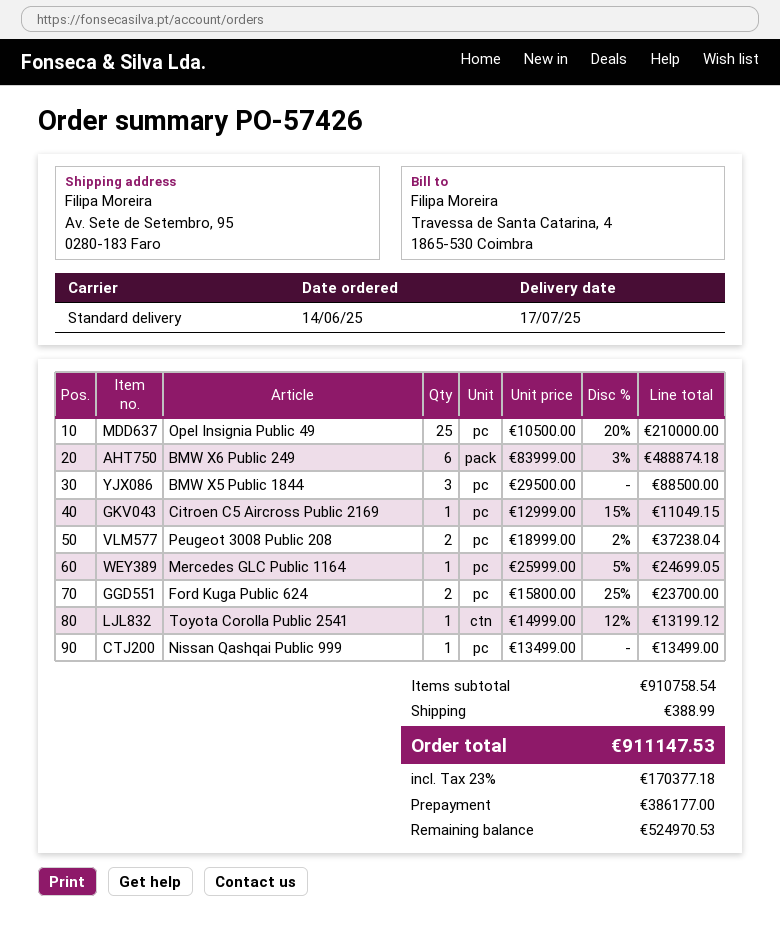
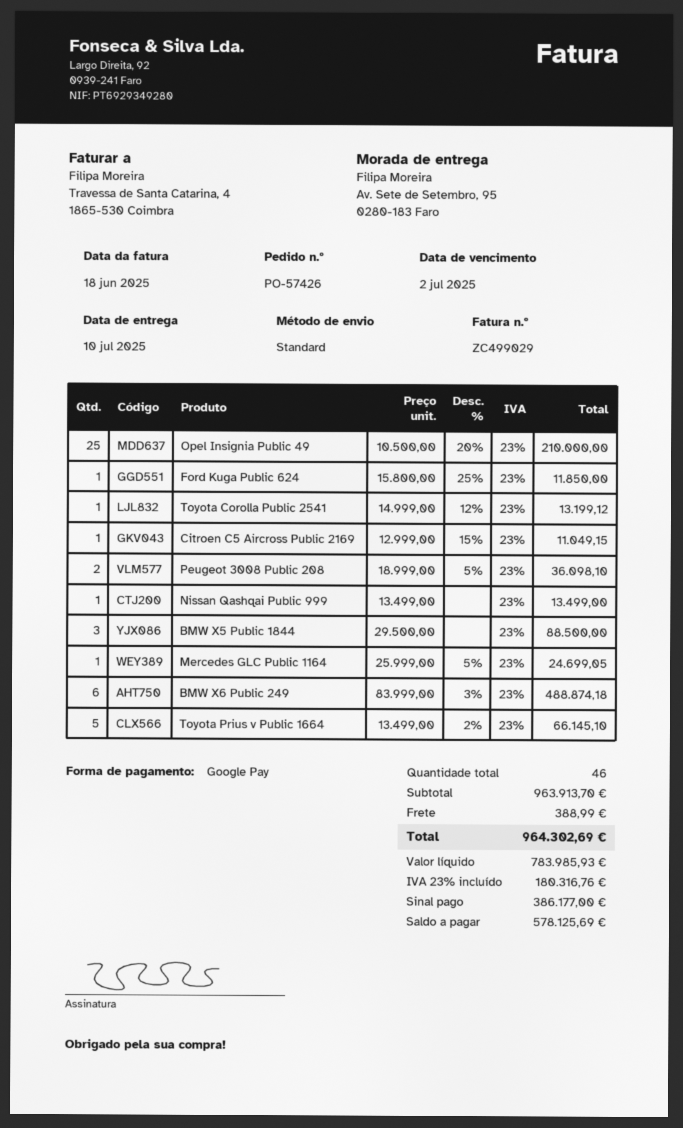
delivery date: 2025-07-17 -> 2025-07-10
Peugeot 3008 Public 208: 2 x 18999.00 - 2% = 37238.04 -> 2 x 18999.00 - 5% = 36098.10
Ford Kuga Public 624: 2 x 15800.00 - 25% = 23700.00 -> 1 x 15800.00 - 25% = 11850.00
Toyota Prius v Public 1664: none -> 5 x 13499.00 - 2% = 66145.10
subtotal: 910758.54 -> 963913.70
tax: 23% = 170377.18 -> 23% = 180316.76
total: 911147.53 -> 964302.69
balance: 524970.53 -> 578125.69

